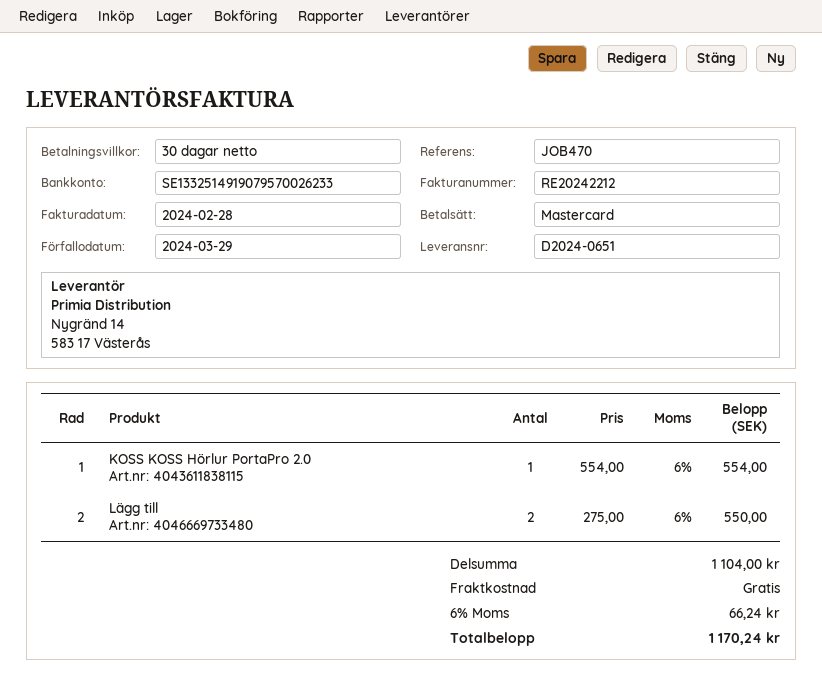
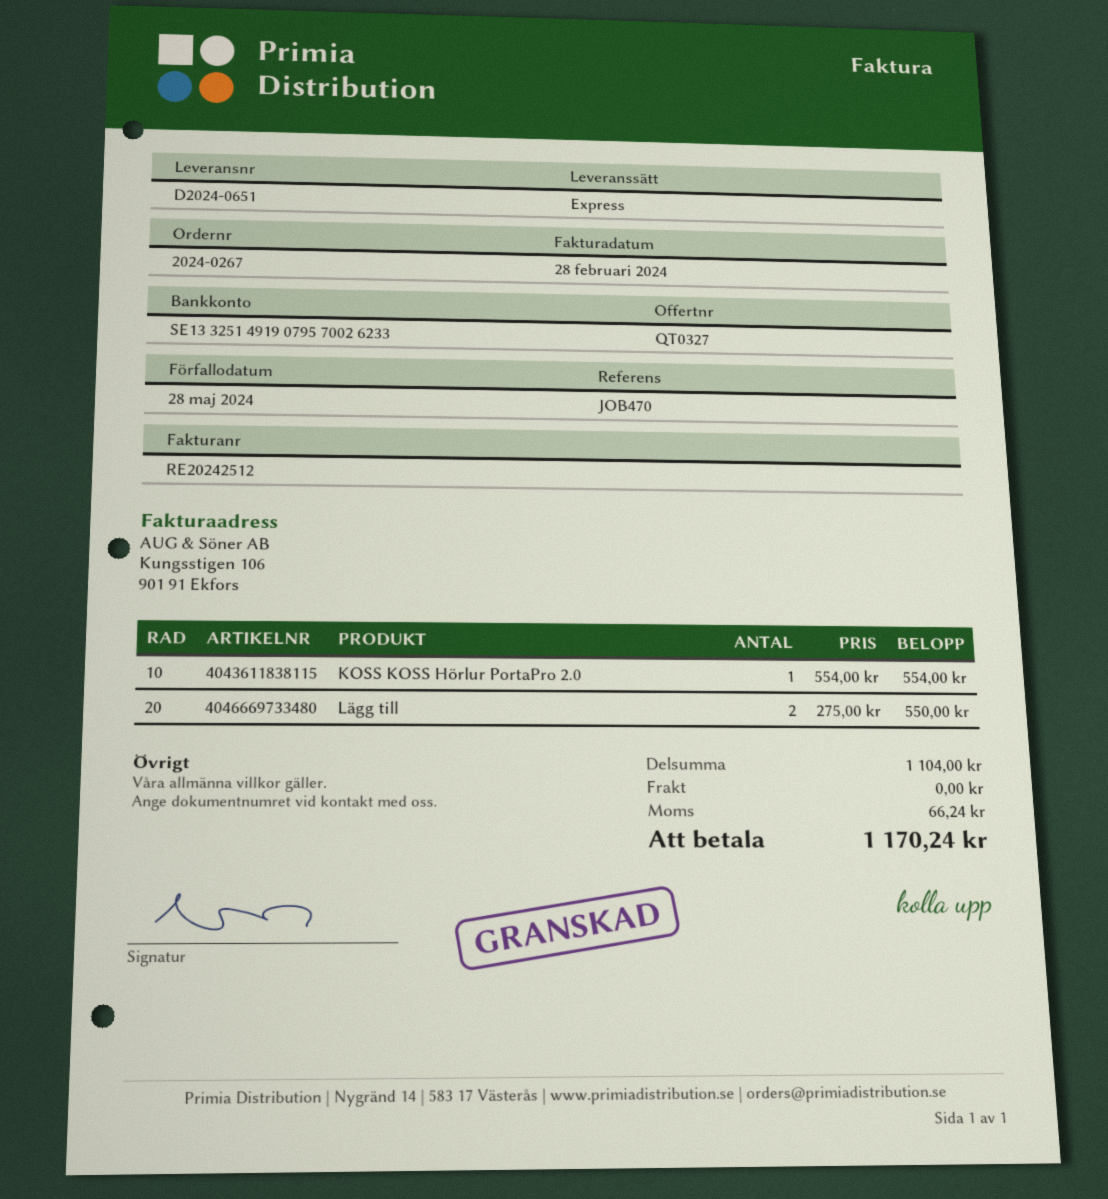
invoice number: RE20242212 -> RE20242512
due date: 2024-03-29 -> 2024-05-28

